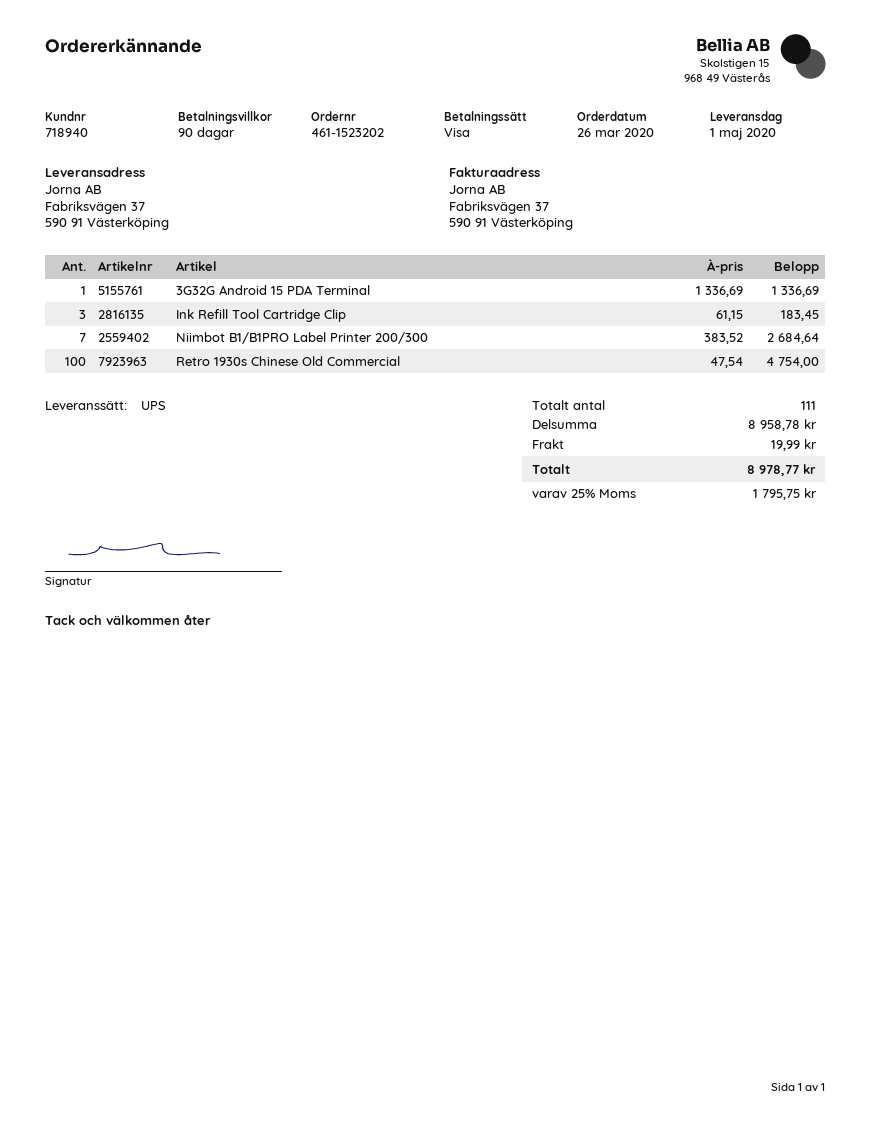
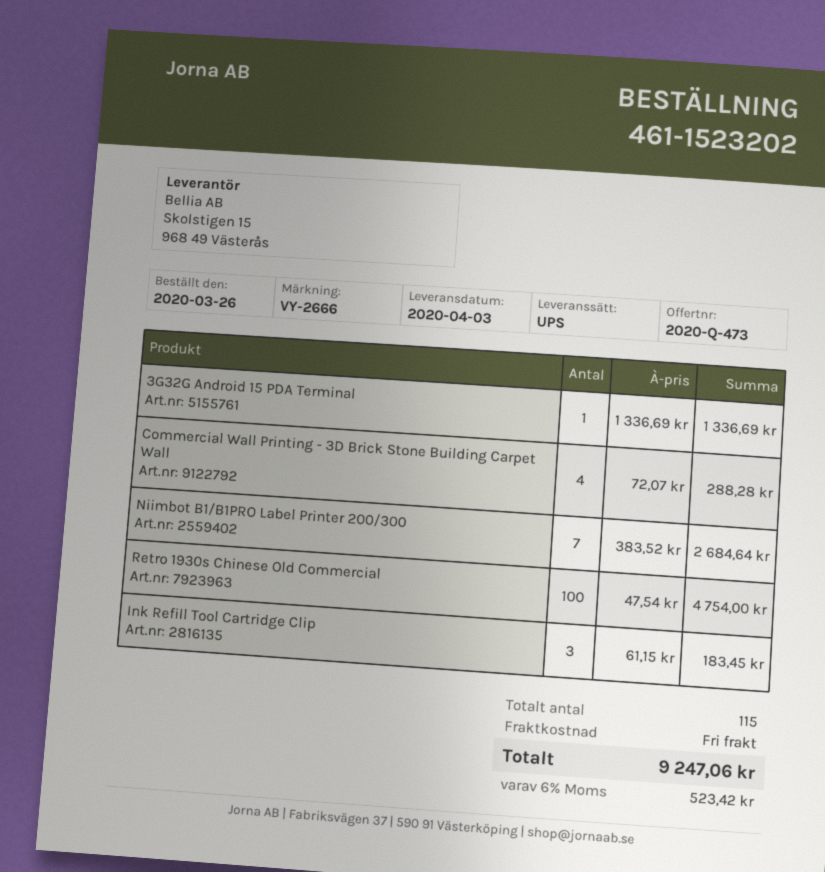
delivery date: 2020-05-01 -> 2020-04-03
Commercial Wall Printing - 3D Brick Stone Building Carpet Wall: none -> 4 x 72.07 = 288.28
total quantity: 111 -> 115
shipping: 19.99 -> 0.00
tax: 25% = 1795.75 -> 6% = 523.42
total: 8978.77 -> 9247.06

